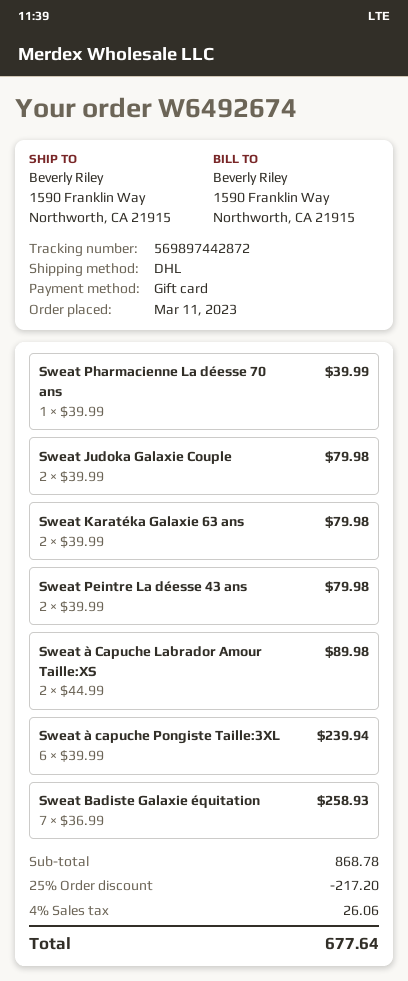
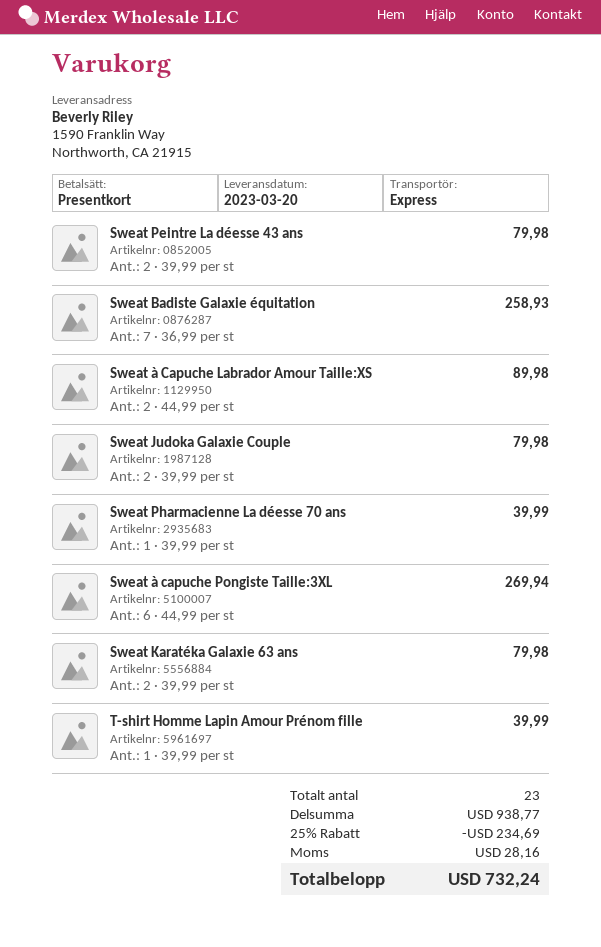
shipping method: DHL -> express
Sweat à capuche Pongiste Taille:3XL: 6 x 39.99 = 239.94 -> 6 x 44.99 = 269.94
T-shirt Homme Lapin Amour Prénom fille: none -> 1 x 39.99 = 39.99
subtotal: 868.78 -> 938.77
discount: 25% = 217.20 -> 25% = 234.69
tax: 26.06 -> 28.16
total: 677.64 -> 732.24

